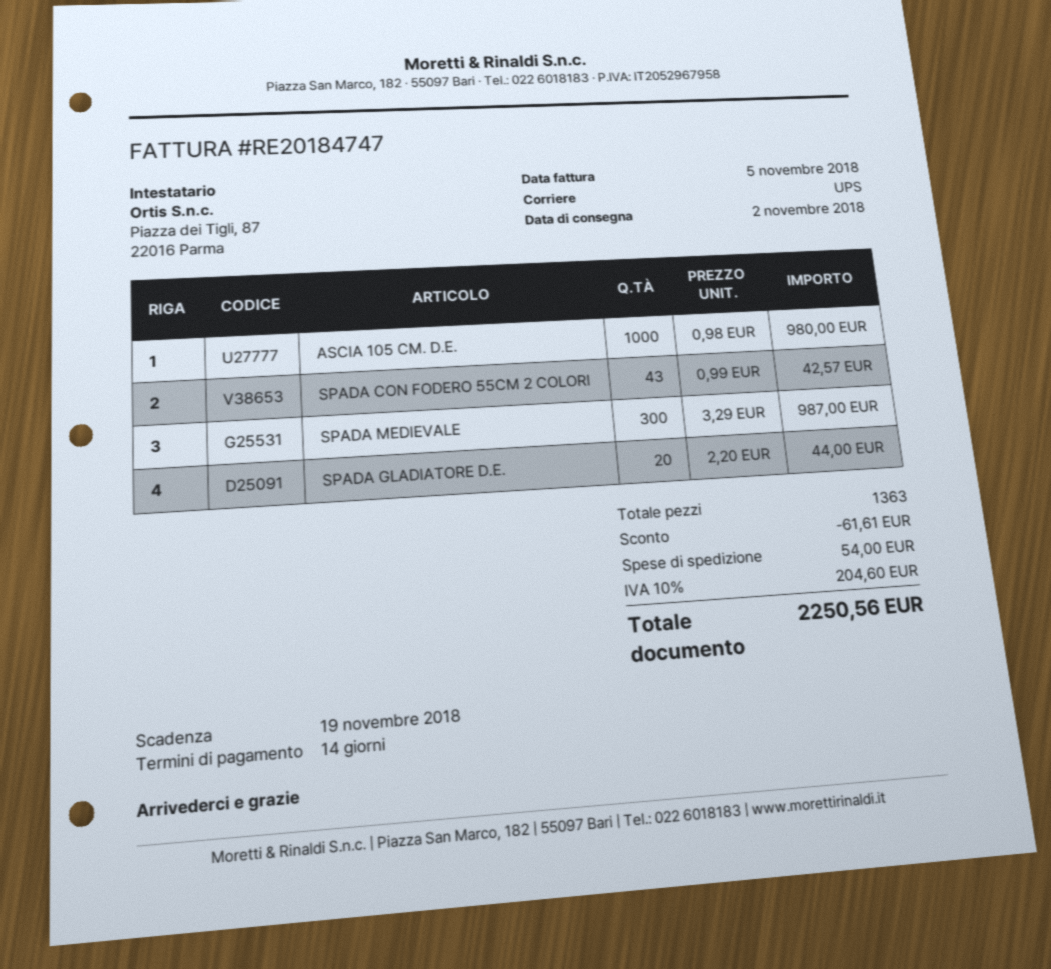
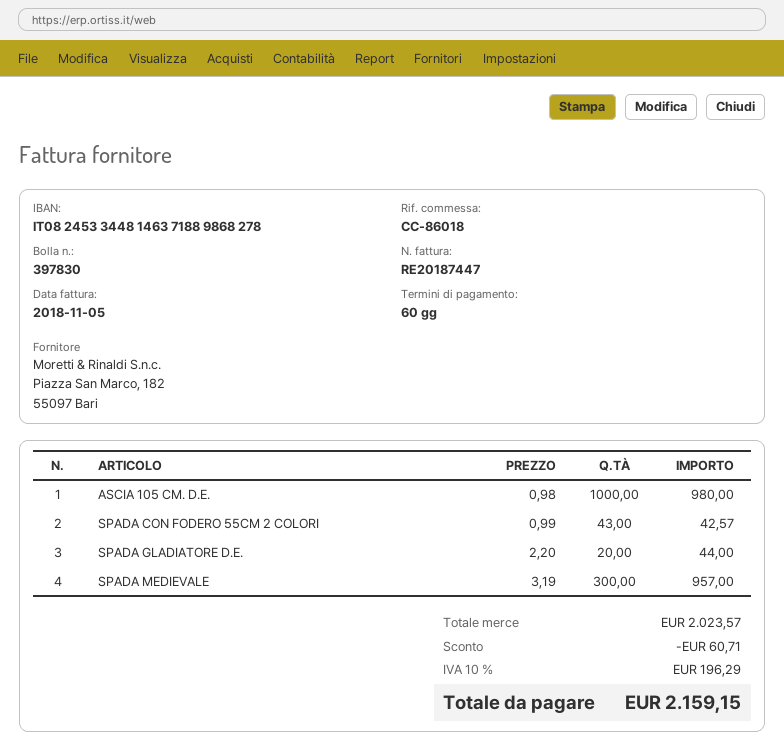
invoice number: RE20184747 -> RE20187447
payment terms: 14 days -> 60 days
SPADA MEDIEVALE: 300 x 3.29 = 987.00 -> 300 x 3.19 = 957.00
discount: 61.61 -> 60.71
shipping: 54.00 -> none
tax: 10% = 204.60 -> 10% = 196.29
total: 2250.56 -> 2159.15

